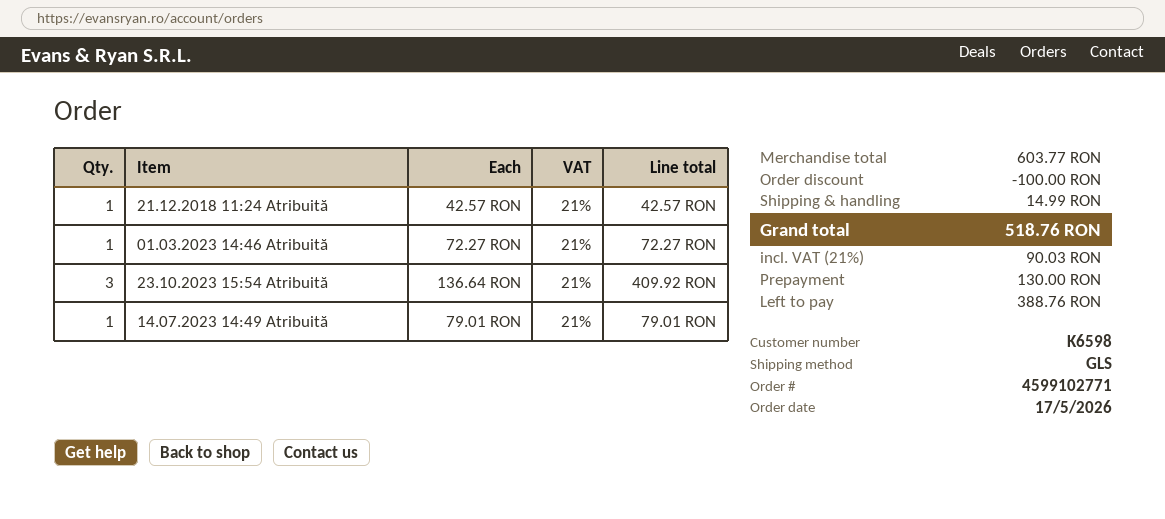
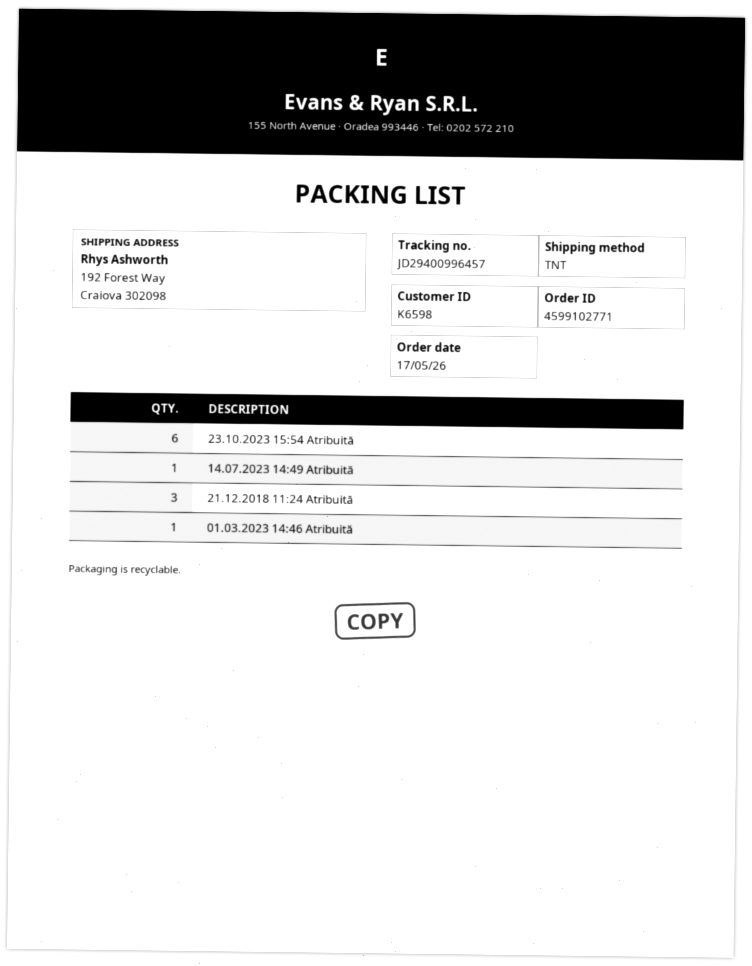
shipping method: GLS -> TNT
21.12.2018 11:24 Atribuită: 1 -> 3
23.10.2023 15:54 Atribuită: 3 -> 6

